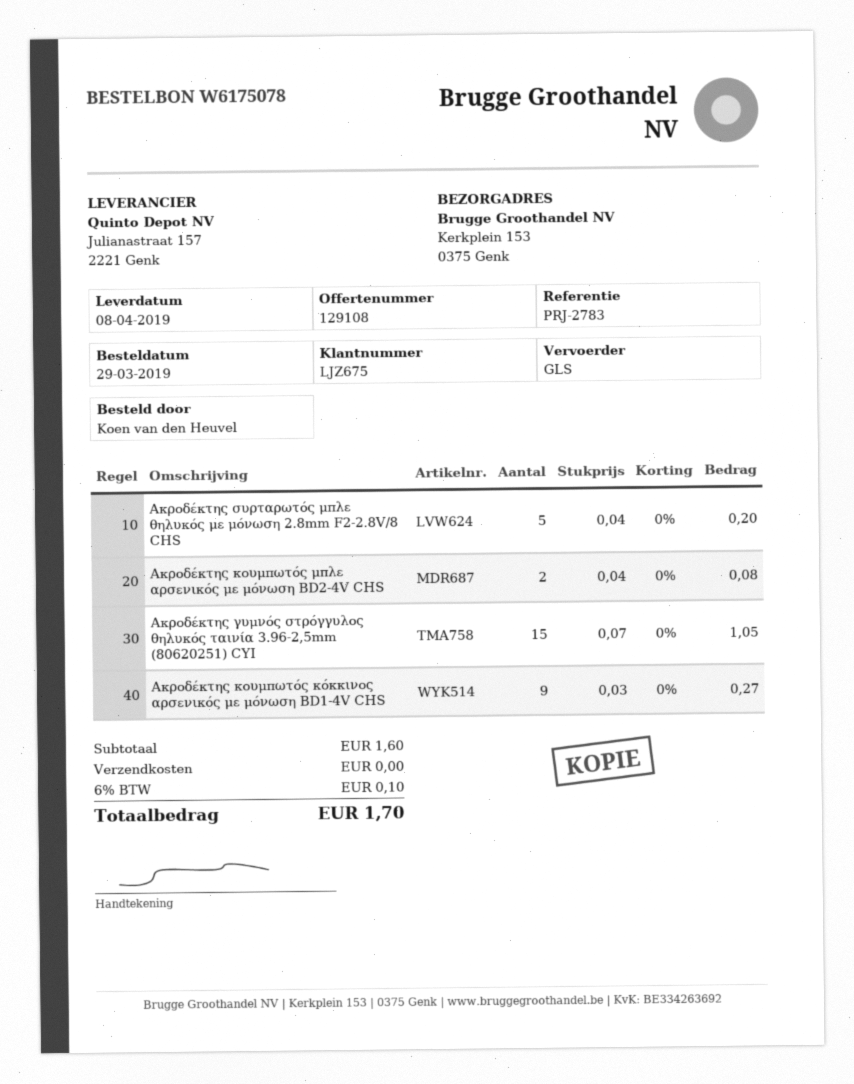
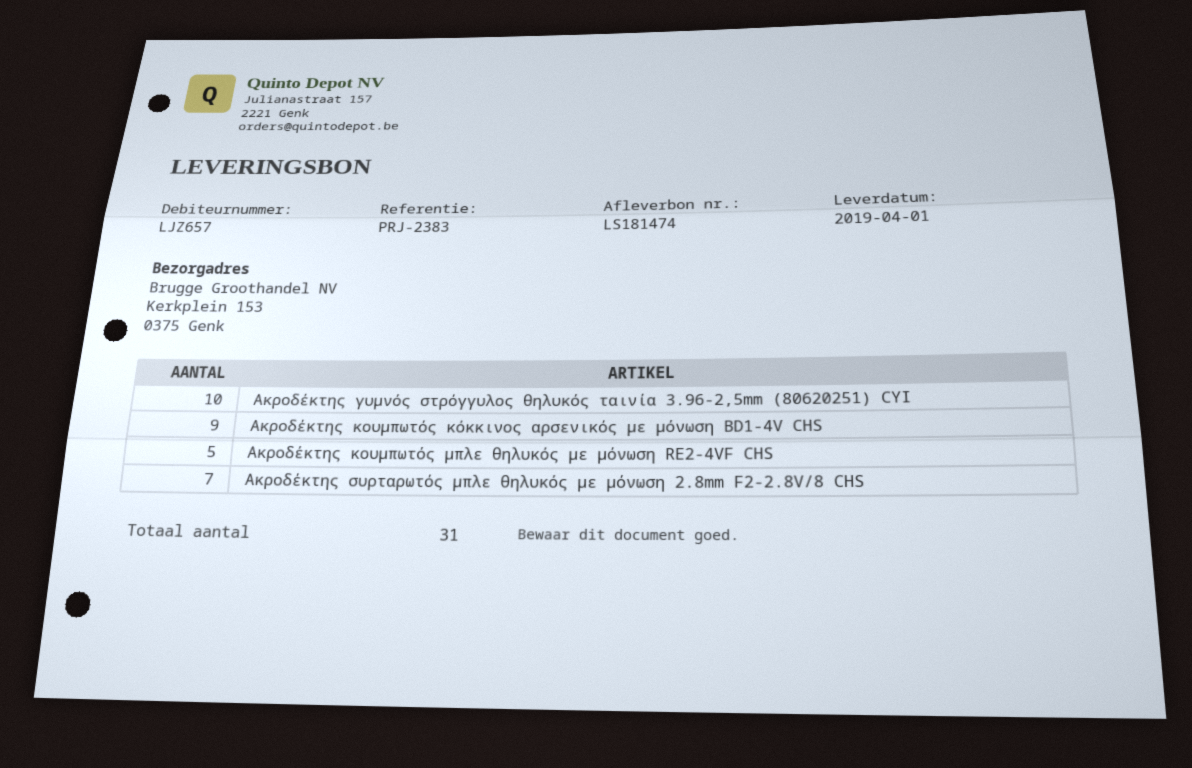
delivery date: 2019-04-08 -> 2019-04-01
customer number: LJZ675 -> LJZ657
reference: PRJ-2783 -> PRJ-2383
Ακροδέκτης συρταρωτός μπλε θηλυκός με μόνωση 2.8mm F2-2.8V/8 CHS: 5 -> 7
Ακροδέκτης κουμπωτός μπλε αρσενικός με μόνωση BD2-4V CHS: 2 -> none
Ακροδέκτης γυμνός στρόγγυλος θηλυκός ταινία 3.96-2,5mm (80620251) CYI: 15 -> 10
Ακροδέκτης κουμπωτός μπλε θηλυκός με μόνωση RE2-4VF CHS: none -> 5

